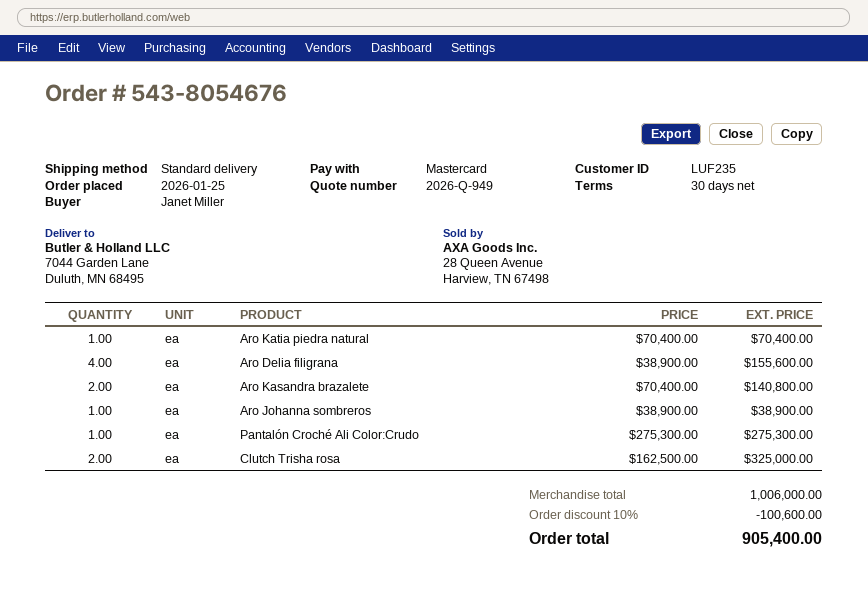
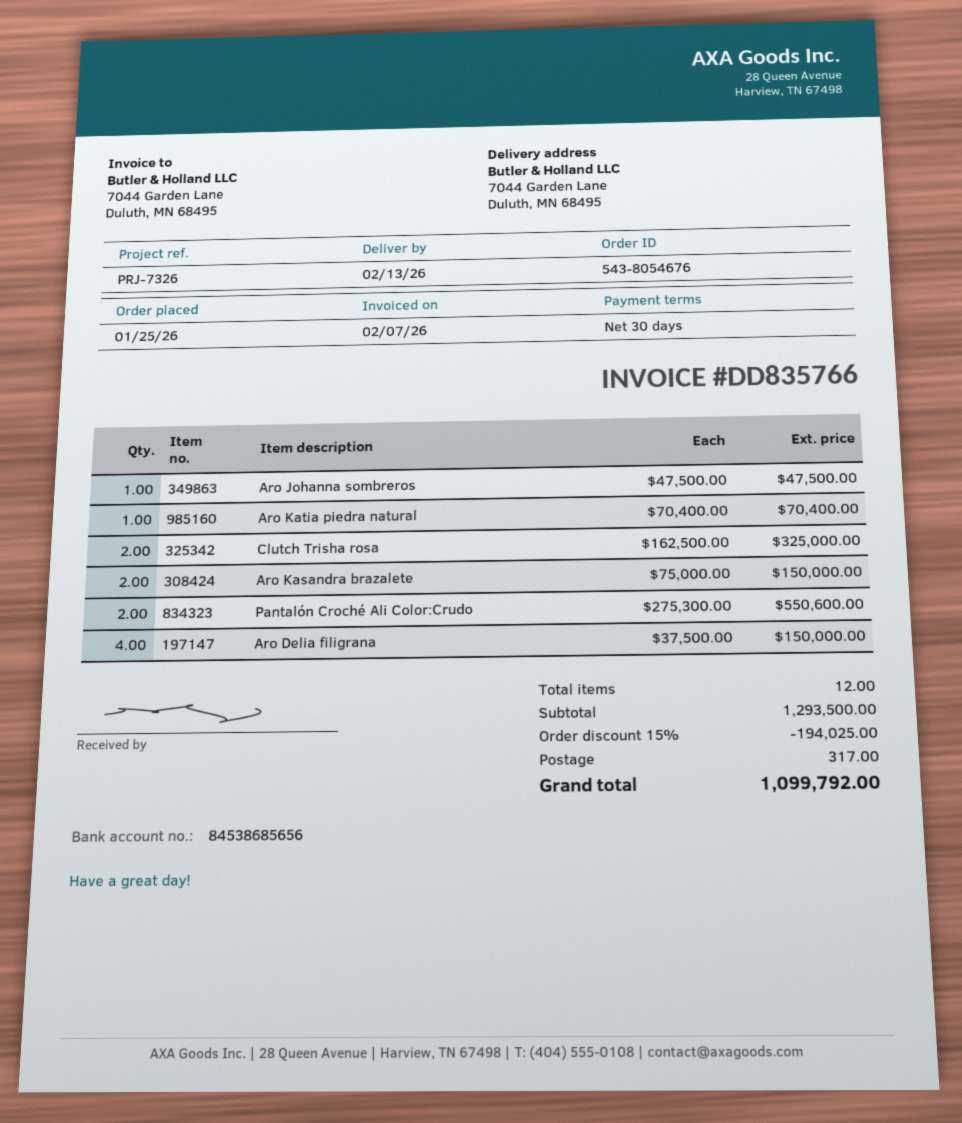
Aro Delia filigrana: 4 x 38900.00 = 155600.00 -> 4 x 37500.00 = 150000.00
Aro Kasandra brazalete: 2 x 70400.00 = 140800.00 -> 2 x 75000.00 = 150000.00
Aro Johanna sombreros: 1 x 38900.00 = 38900.00 -> 1 x 47500.00 = 47500.00
Pantalón Croché Ali Color:Crudo: 1 x 275300.00 = 275300.00 -> 2 x 275300.00 = 550600.00
subtotal: 1006000.00 -> 1293500.00
discount: 10% = 100600.00 -> 15% = 194025.00
shipping: none -> 317.00
total: 905400.00 -> 1099792.00

